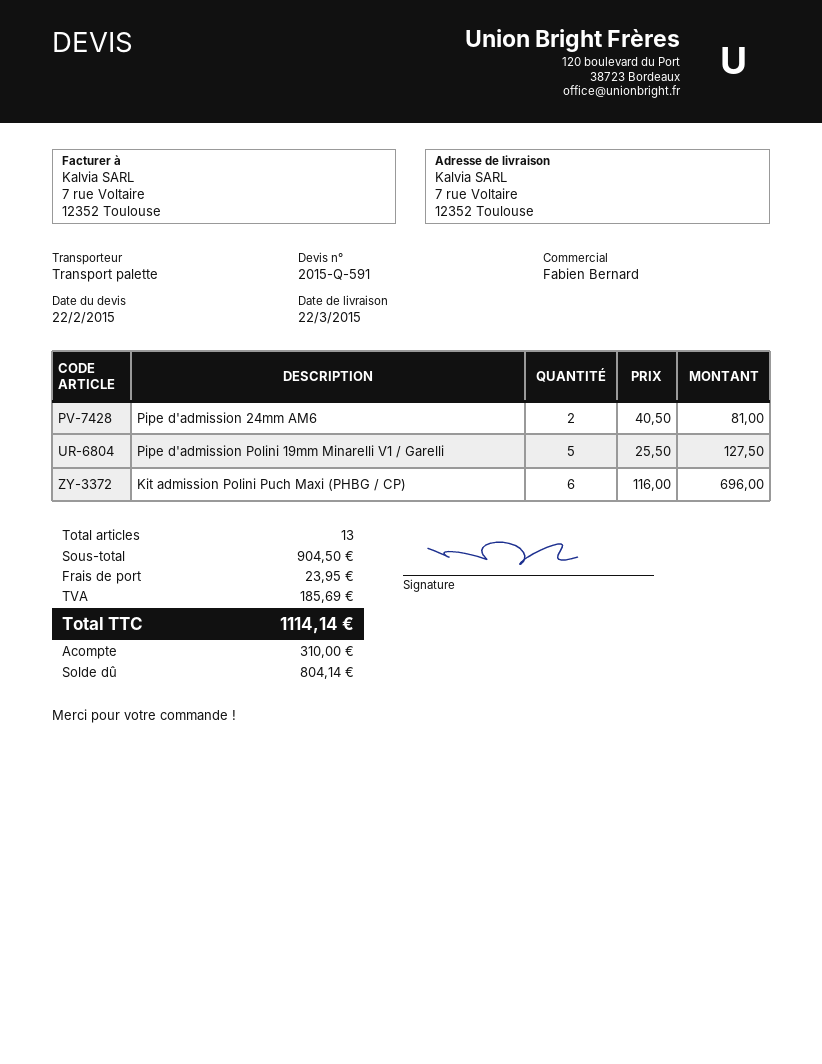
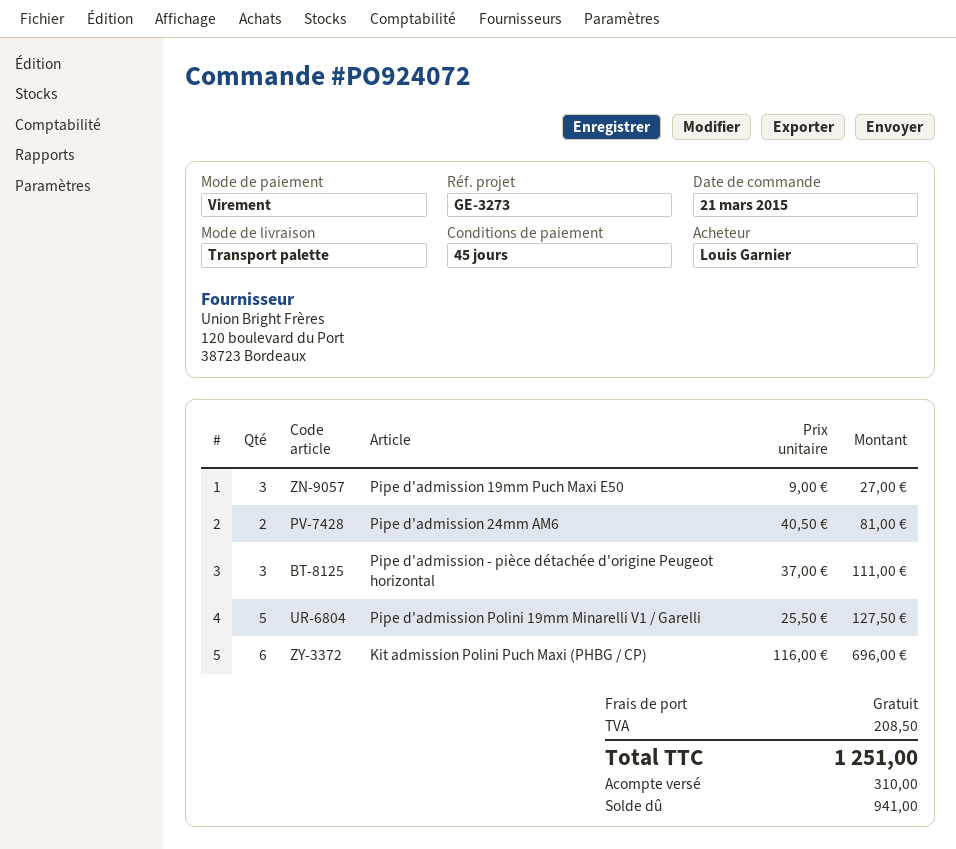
Pipe d'admission 19mm Puch Maxi E50: none -> 3 x 9.00 = 27.00
Pipe d'admission - pièce détachée d'origine Peugeot horizontal: none -> 3 x 37.00 = 111.00
shipping: 23.95 -> 0.00
tax: 185.69 -> 208.50
total: 1114.14 -> 1251.00
balance: 804.14 -> 941.00

